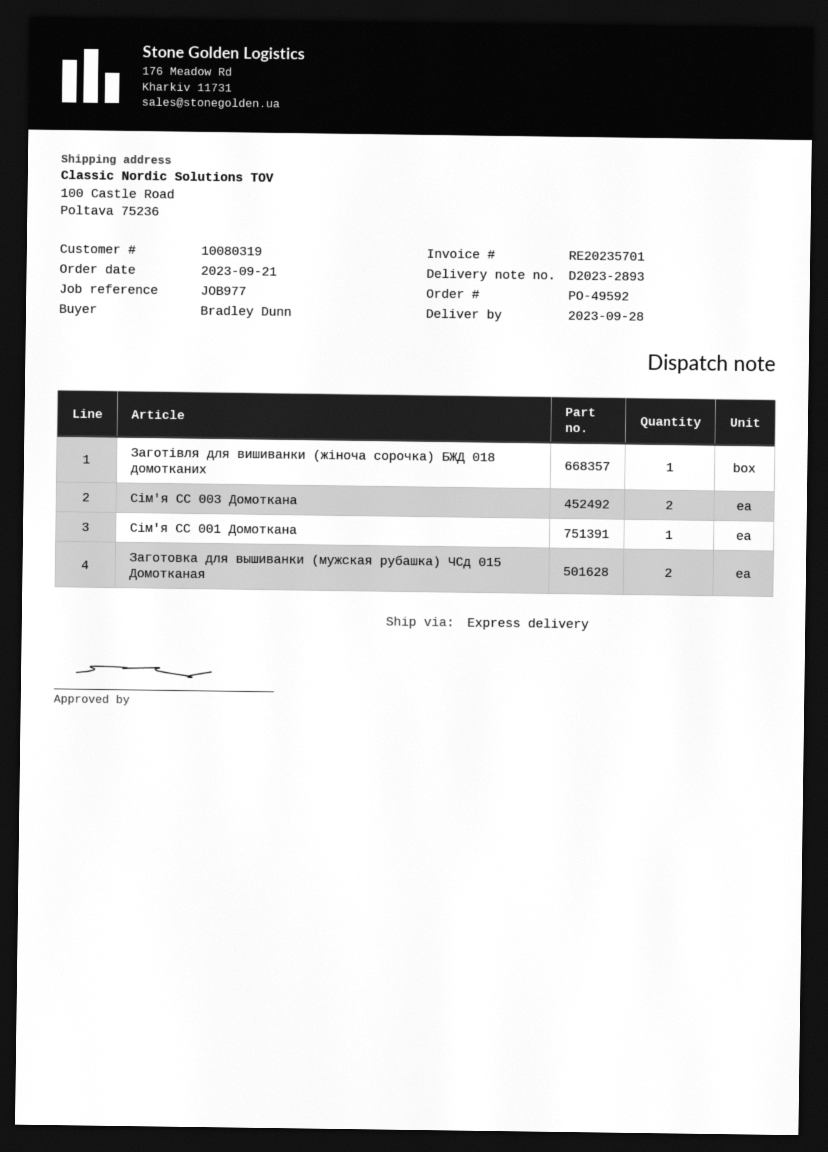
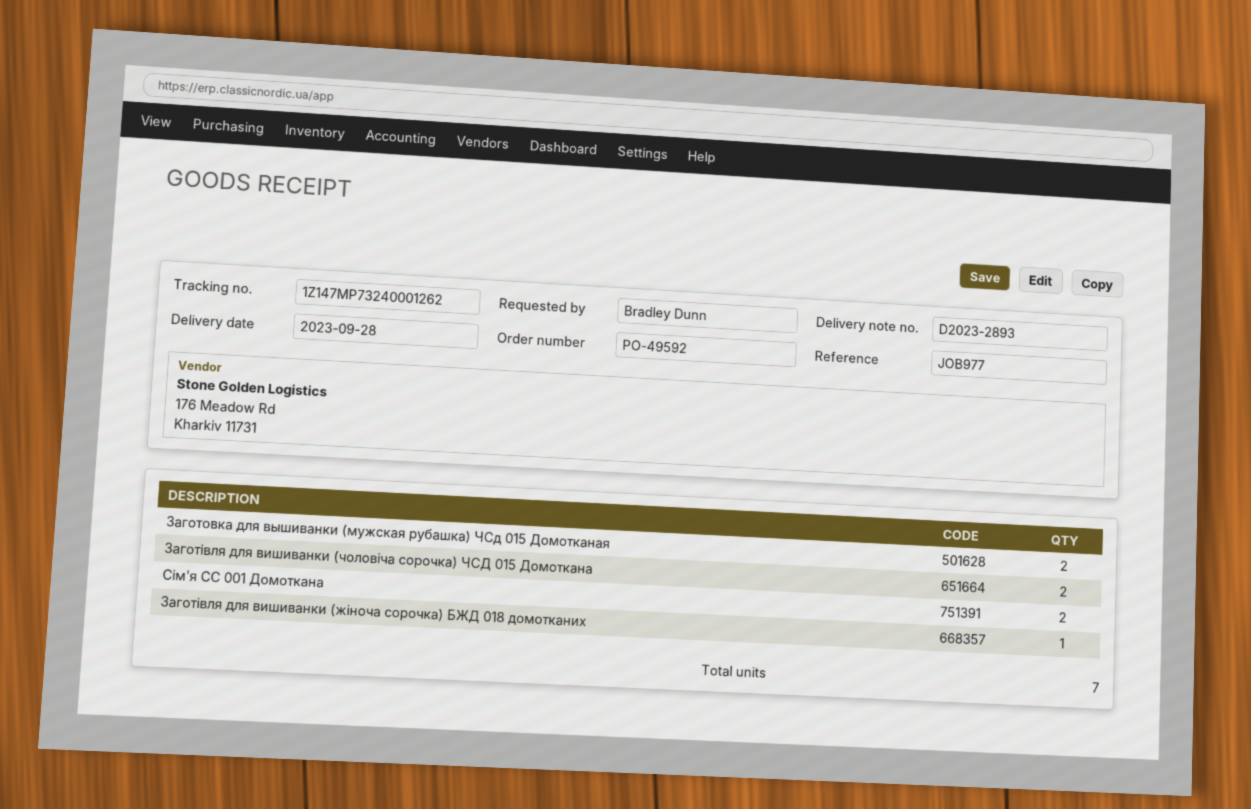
Сім'я СС 003 Домоткана: 2 -> none
Сім'я СС 001 Домоткана: 1 -> 2
Заготівля для вишиванки (чоловіча сорочка) ЧСД 015 Домоткана: none -> 2

